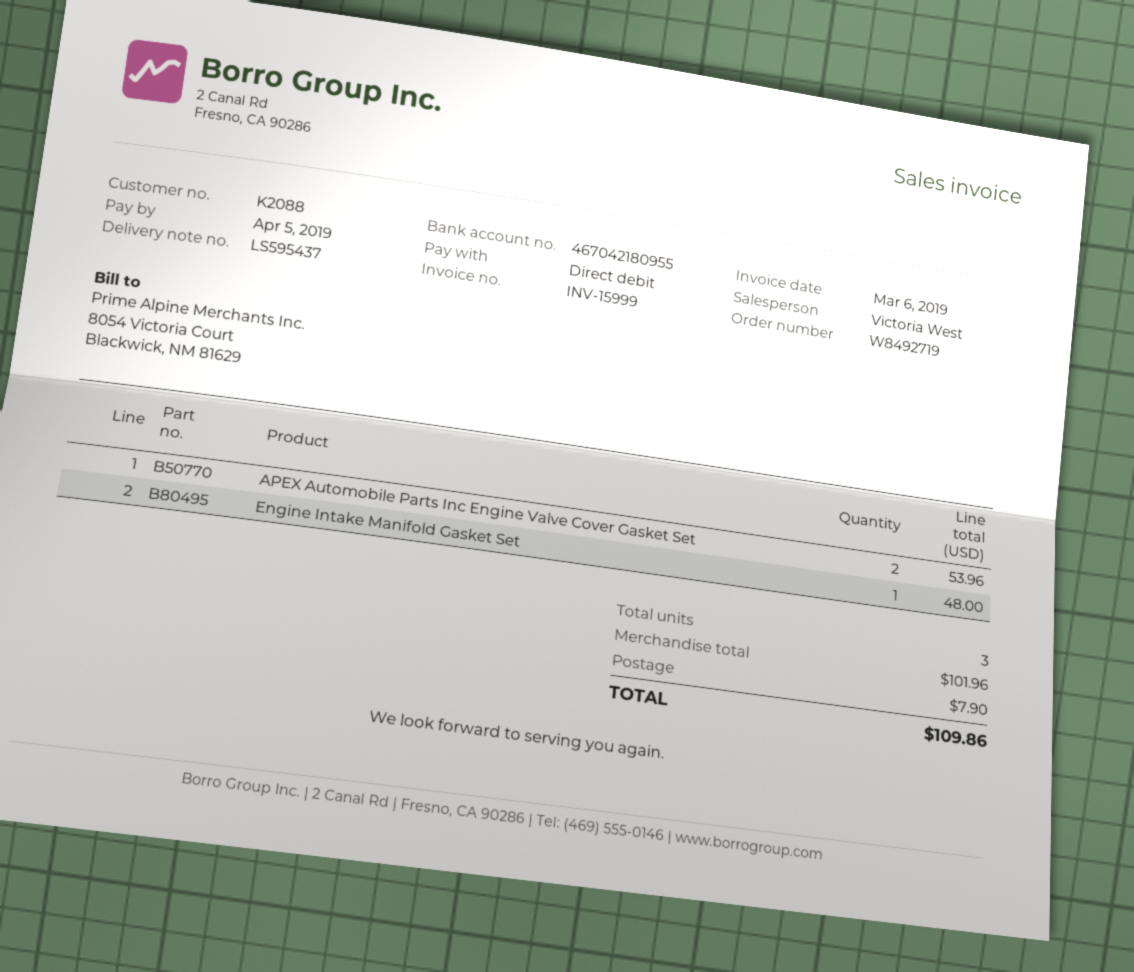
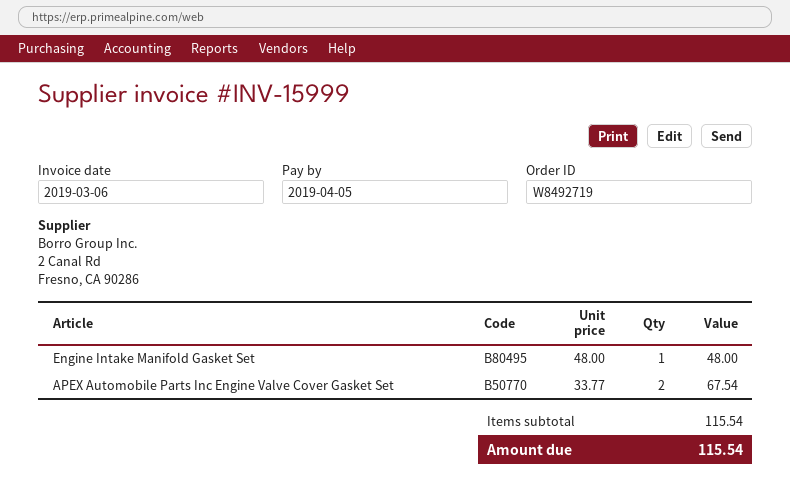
APEX Automobile Parts Inc Engine Valve Cover Gasket Set: 2 for 53.96 -> 2 for 67.54
subtotal: 101.96 -> 115.54
shipping: 7.90 -> none
total: 109.86 -> 115.54

